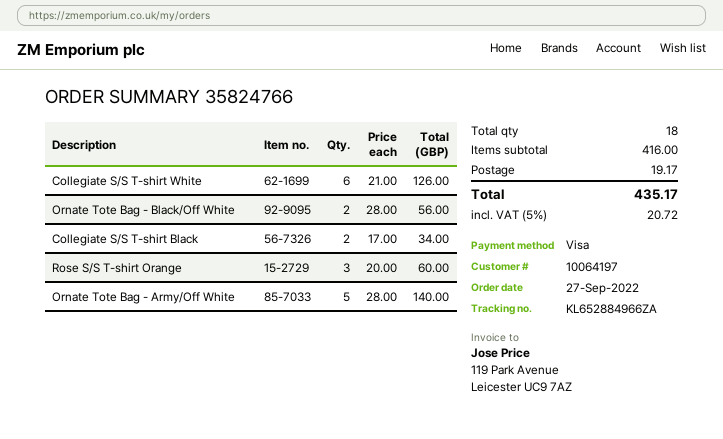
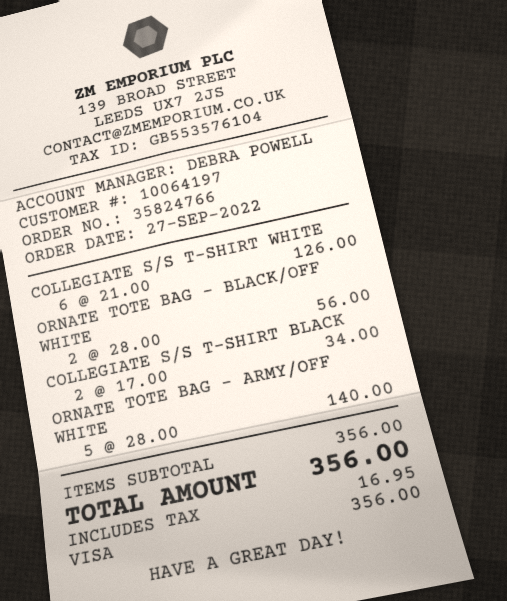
Rose S/S T-shirt Orange: 3 x 20.00 = 60.00 -> none
subtotal: 416.00 -> 356.00
shipping: 19.17 -> none
tax: 20.72 -> 16.95
total: 435.17 -> 356.00

